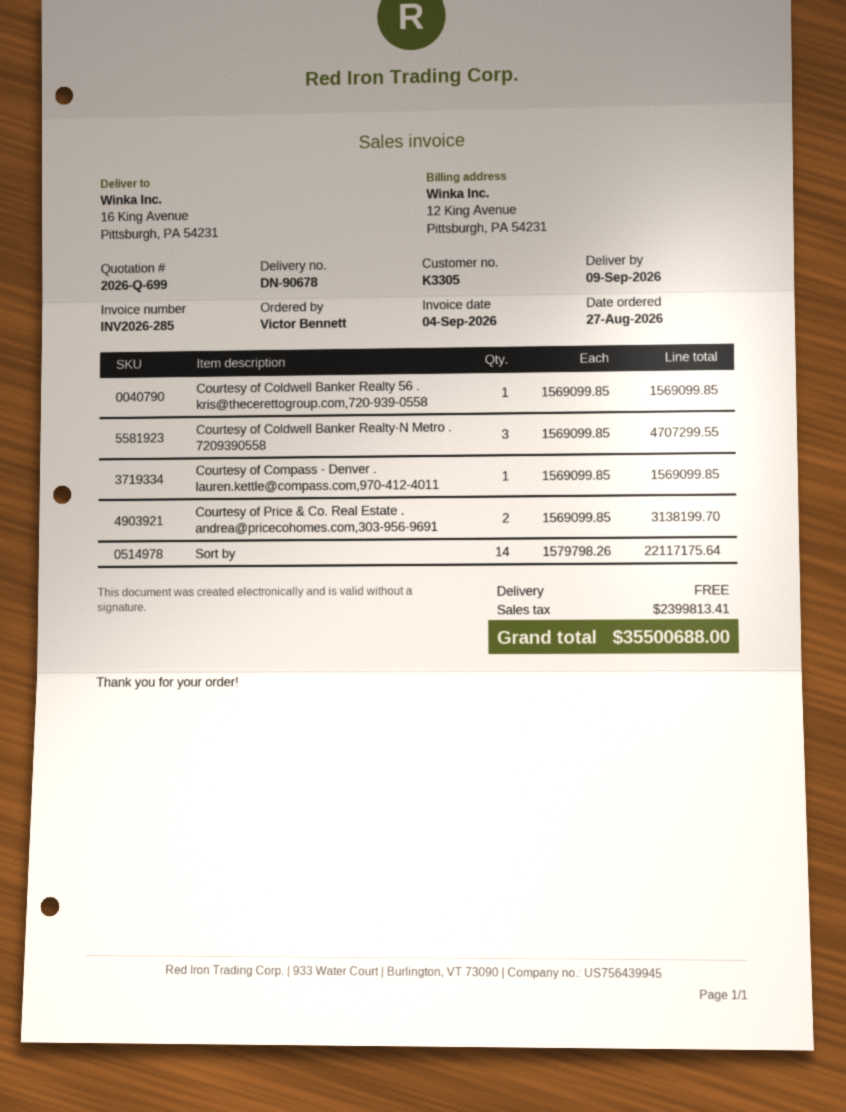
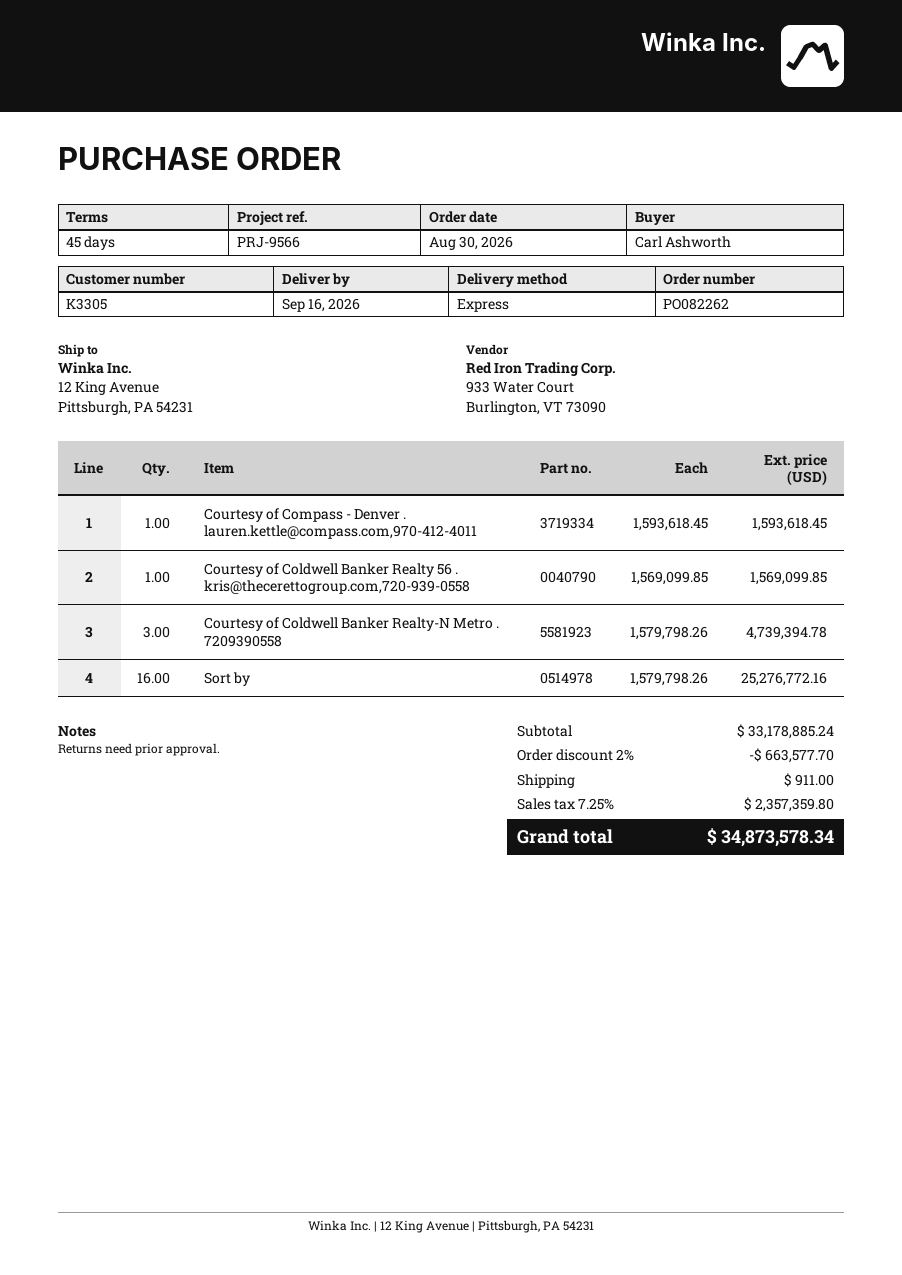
order date: 2026-08-27 -> 2026-08-30
delivery date: 2026-09-09 -> 2026-09-16
ordered by: Victor Bennett -> Carl Ashworth
ship to: 16 King Avenue, Pittsburgh, PA 54231 -> 12 King Avenue, Pittsburgh, PA 54231
Courtesy of Coldwell Banker Realty-N Metro . 7209390558: 3 x 1569099.85 = 4707299.55 -> 3 x 1579798.26 = 4739394.78
Courtesy of Compass - Denver . lauren.kettle@compass.com,970-412-4011: 1 x 1569099.85 = 1569099.85 -> 1 x 1593618.45 = 1593618.45
Courtesy of Price & Co. Real Estate . andrea@pricecohomes.com,303-956-9691: 2 x 1569099.85 = 3138199.70 -> none
Sort by: 14 x 1579798.26 = 22117175.64 -> 16 x 1579798.26 = 25276772.16
discount: none -> 2% = 663577.70
shipping: 0.00 -> 911.00
tax: 2399813.41 -> 2357359.80
total: 35500688.00 -> 34873578.34

